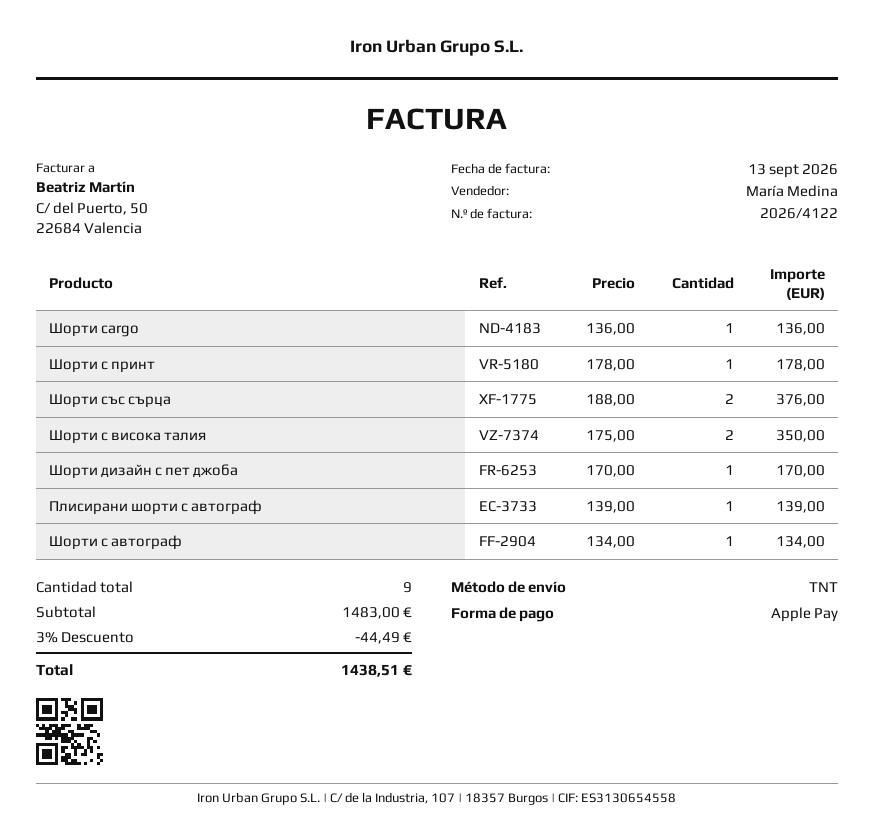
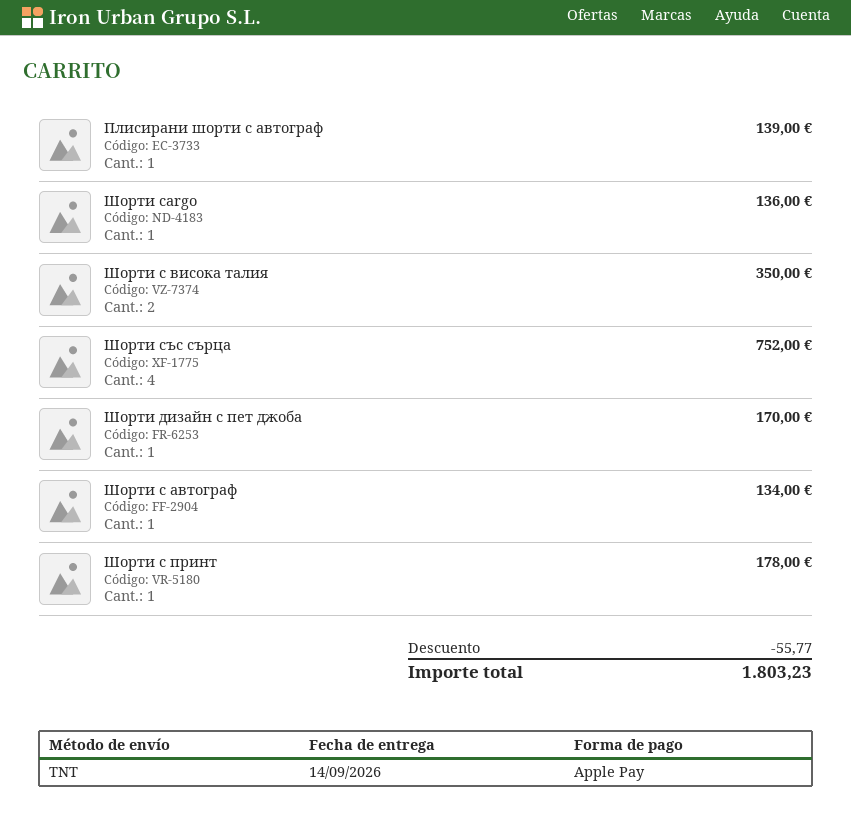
Шорти със сърца: 2 for 376.00 -> 4 for 752.00
discount: 44.49 -> 55.77
total: 1438.51 -> 1803.23

